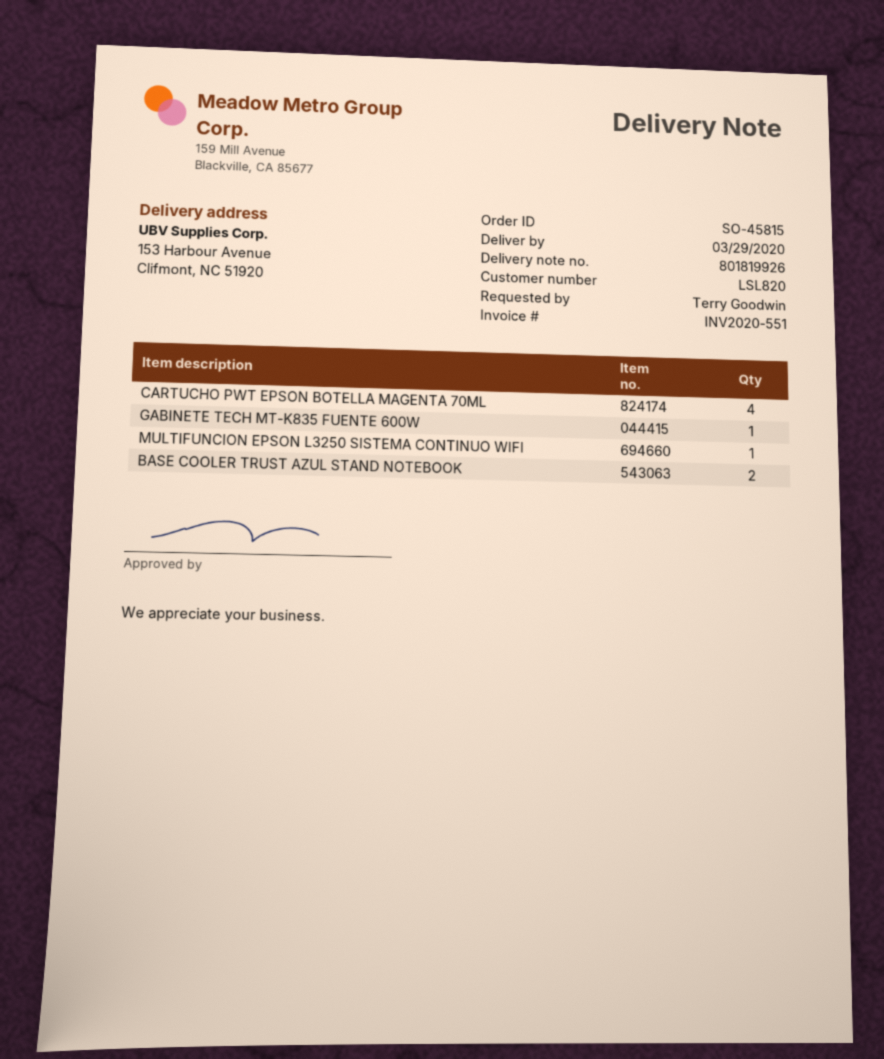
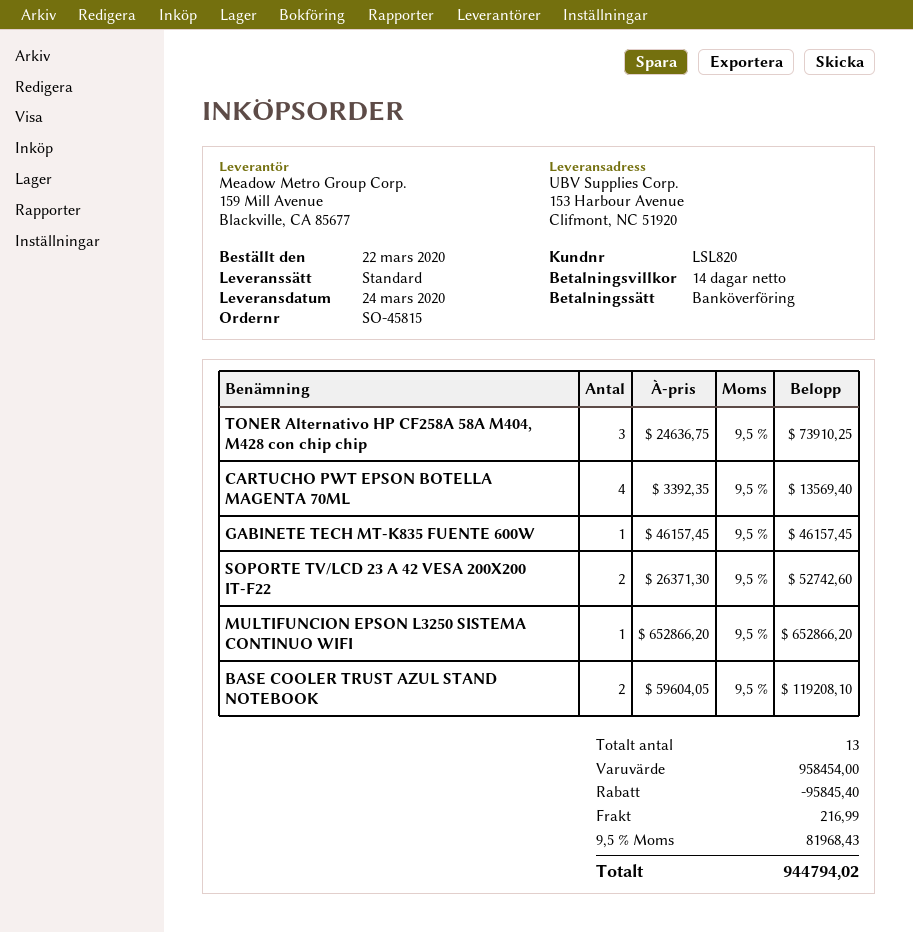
delivery date: 2020-03-29 -> 2020-03-24
TONER Alternativo HP CF258A 58A M404, M428 con chip chip: none -> 3
SOPORTE TV/LCD 23 A 42 VESA 200X200 IT-F22: none -> 2

